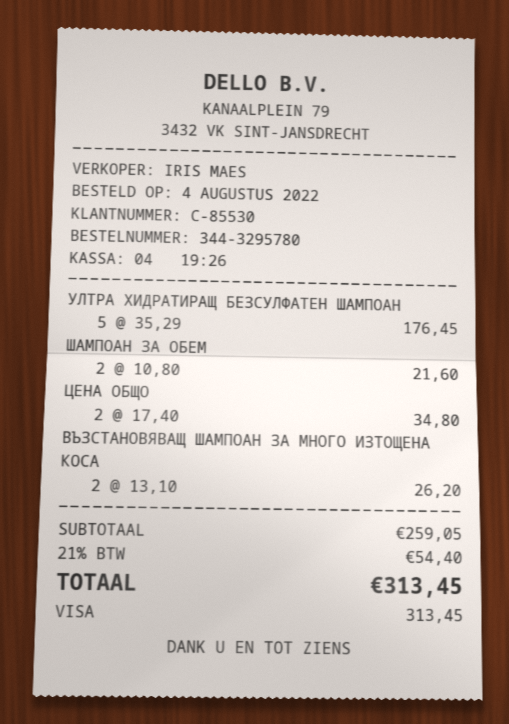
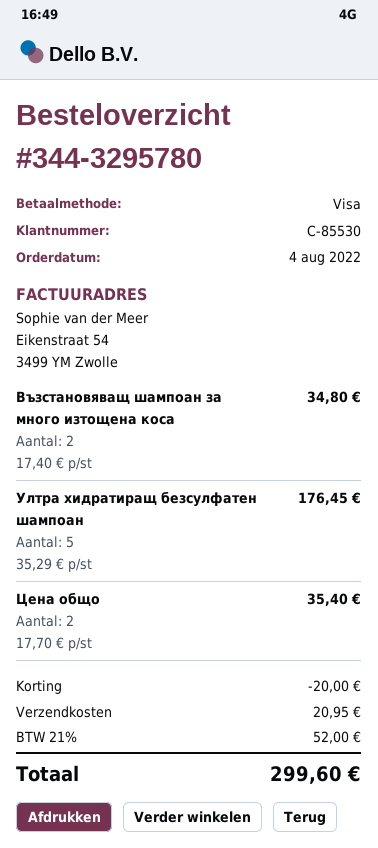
ШАМПОАН ЗА ОБЕМ: 2 x 10.80 = 21.60 -> none
ЦЕНА ОБЩО: 2 x 17.40 = 34.80 -> 2 x 17.70 = 35.40
ВЪЗСТАНОВЯВАЩ ШАМПОАН ЗА МНОГО ИЗТОЩЕНА КОСА: 2 x 13.10 = 26.20 -> 2 x 17.40 = 34.80
discount: none -> 20.00
shipping: none -> 20.95
tax: 21% = 54.40 -> 21% = 52.00
total: 313.45 -> 299.60

